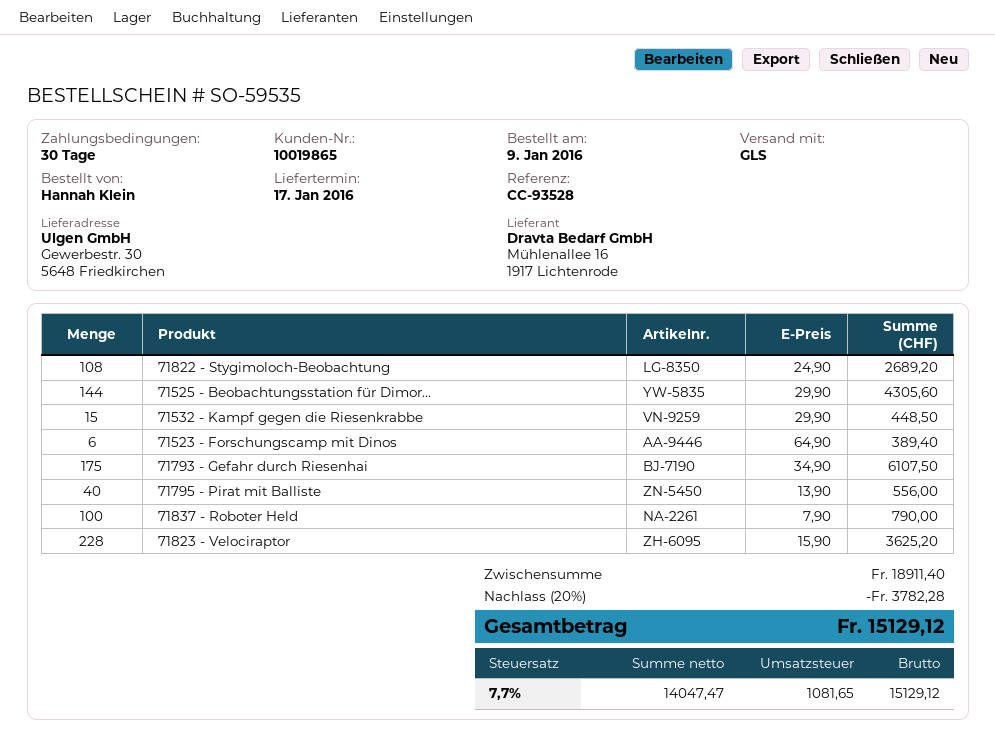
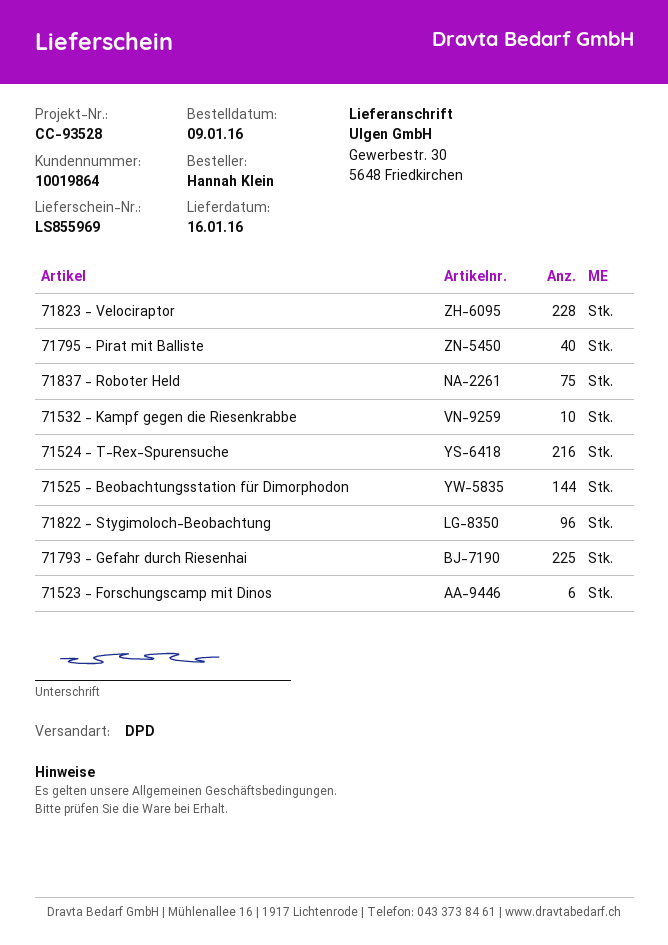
delivery date: 2016-01-17 -> 2016-01-16
customer number: 10019865 -> 10019864
shipping method: GLS -> DPD
71822 - Stygimoloch-Beobachtung: 108 -> 96
71532 - Kampf gegen die Riesenkrabbe: 15 -> 10
71793 - Gefahr durch Riesenhai: 175 -> 225
71837 - Roboter Held: 100 -> 75
71524 - T-Rex-Spurensuche: none -> 216

